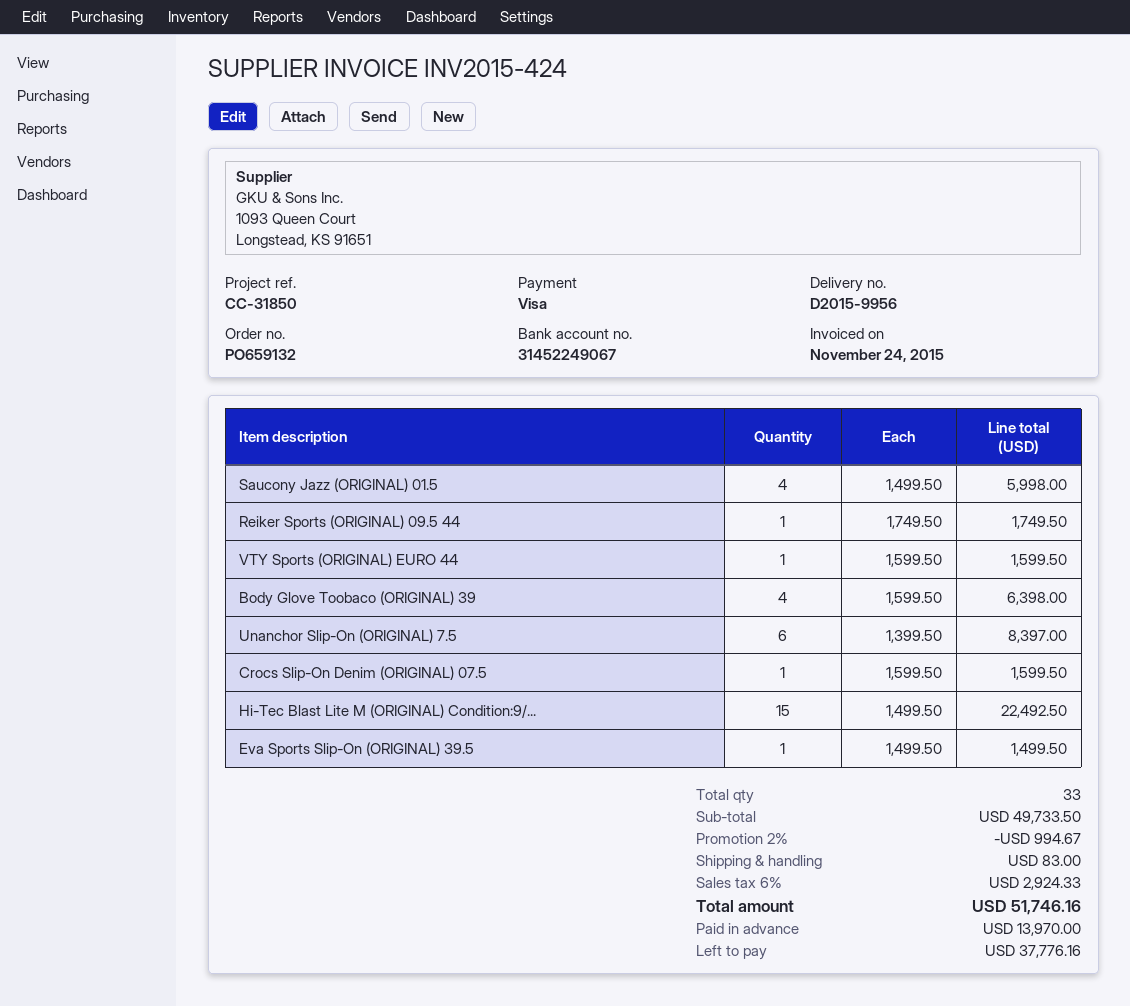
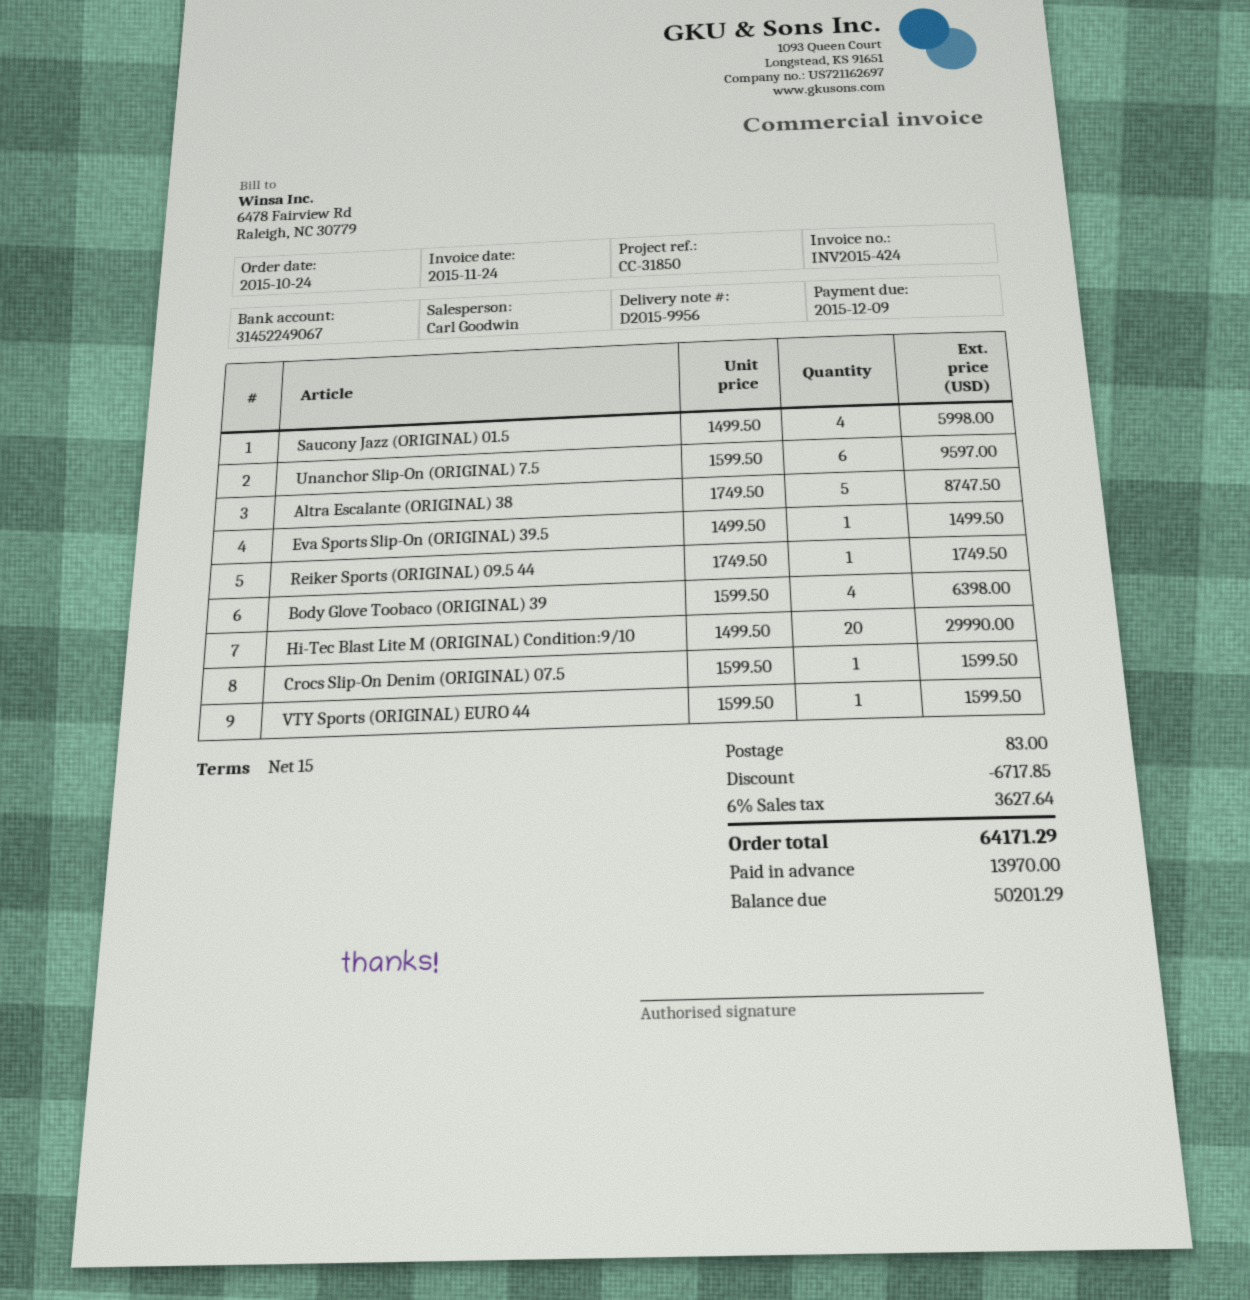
Unanchor Slip-On (ORIGINAL) 7.5: 6 x 1399.50 = 8397.00 -> 6 x 1599.50 = 9597.00
Hi-Tec Blast Lite M (ORIGINAL) Condition:9/...: 15 x 1499.50 = 22492.50 -> 20 x 1499.50 = 29990.00
Altra Escalante (ORIGINAL) 38: none -> 5 x 1749.50 = 8747.50
discount: 994.67 -> 6717.85
tax: 6% = 2924.33 -> 6% = 3627.64
total: 51746.16 -> 64171.29
balance: 37776.16 -> 50201.29

